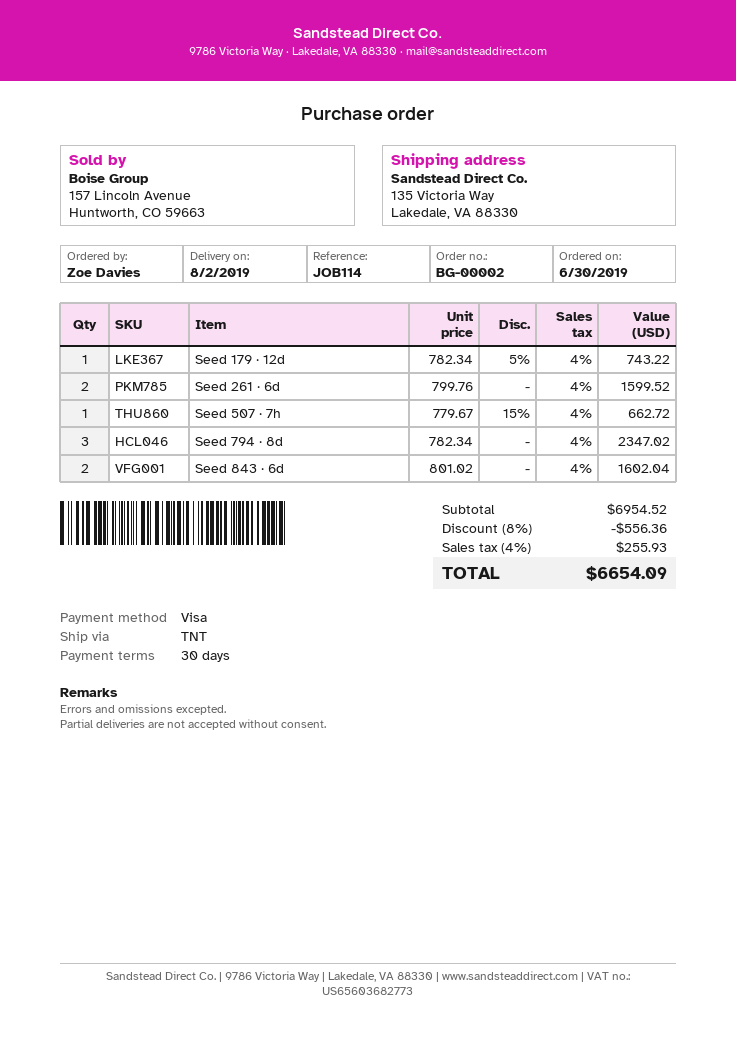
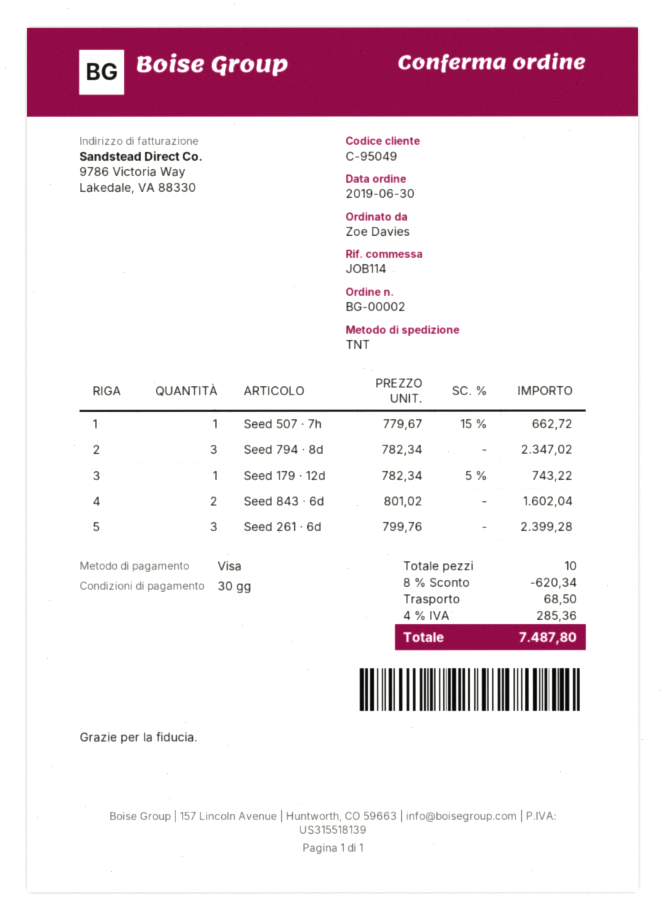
Seed 261 · 6d: 2 x 799.76 = 1599.52 -> 3 x 799.76 = 2399.28
discount: 8% = 556.36 -> 8% = 620.34
shipping: none -> 68.50
tax: 4% = 255.93 -> 4% = 285.36
total: 6654.09 -> 7487.80

